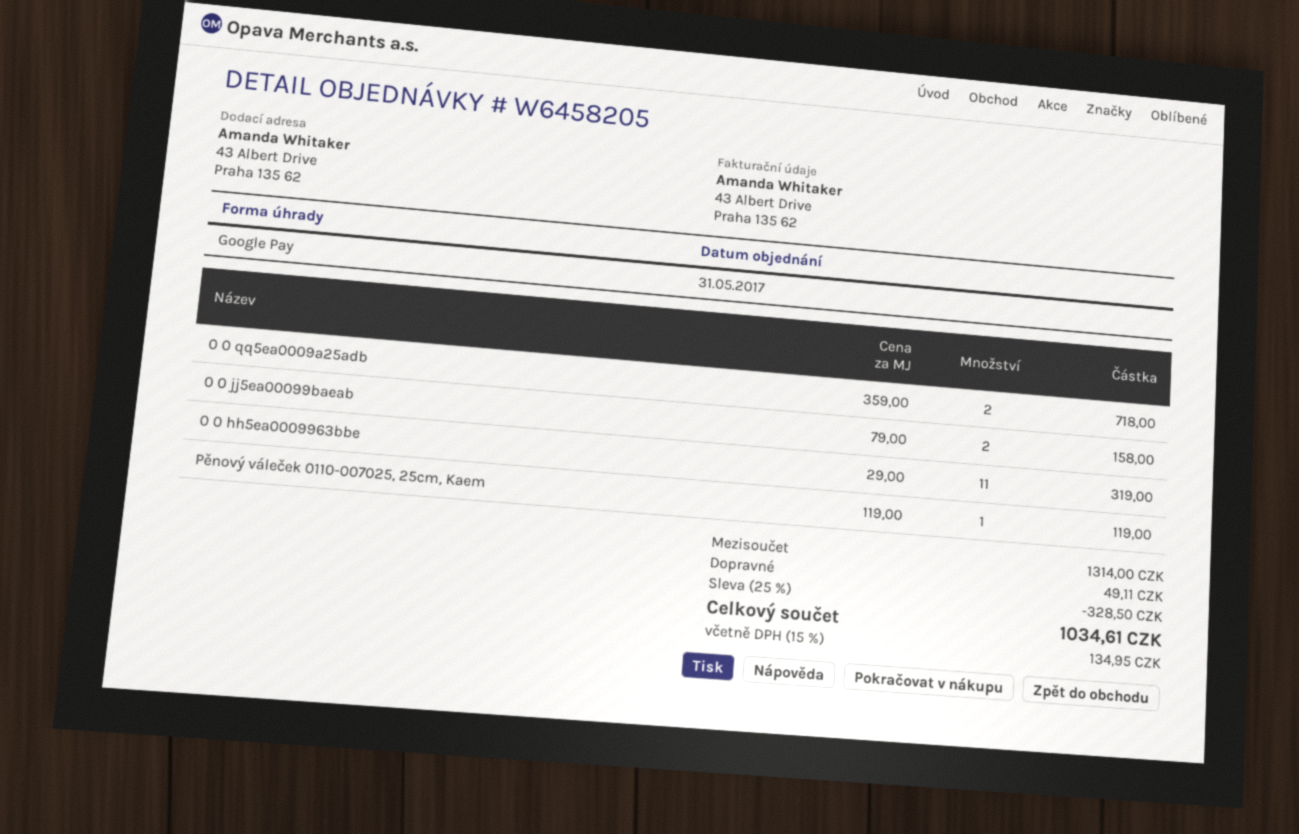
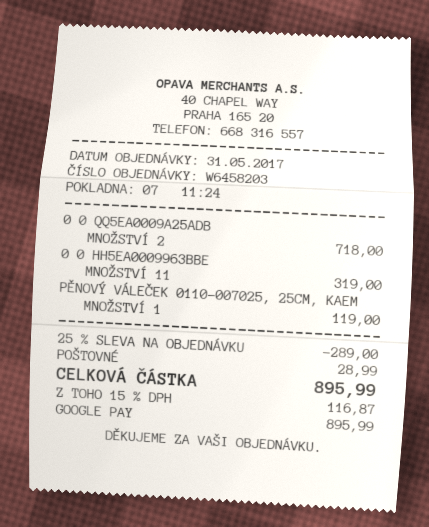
order number: W6458205 -> W6458203
0 0 jj5ea00099baeab: 2 for 158.00 -> none
discount: 25% = 328.50 -> 25% = 289.00
shipping: 49.11 -> 28.99
tax: 15% = 134.95 -> 15% = 116.87
total: 1034.61 -> 895.99

